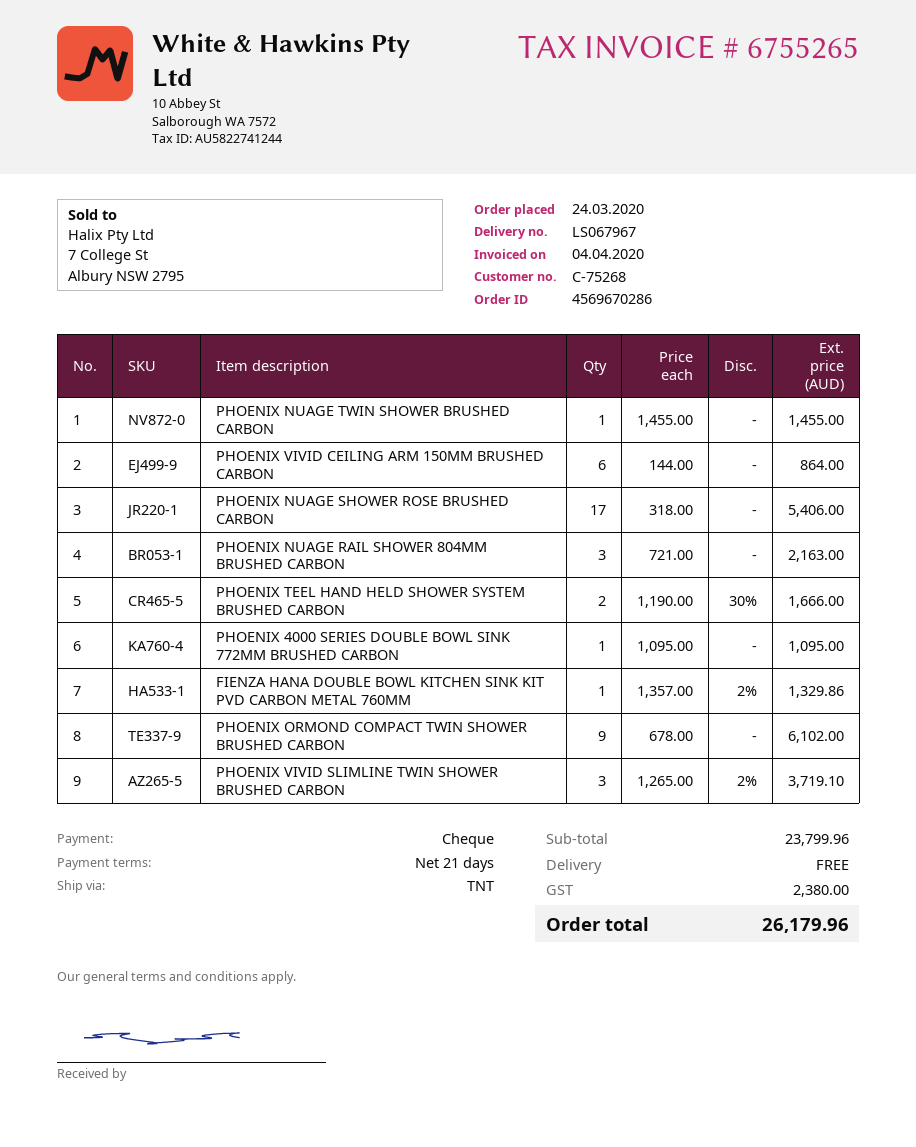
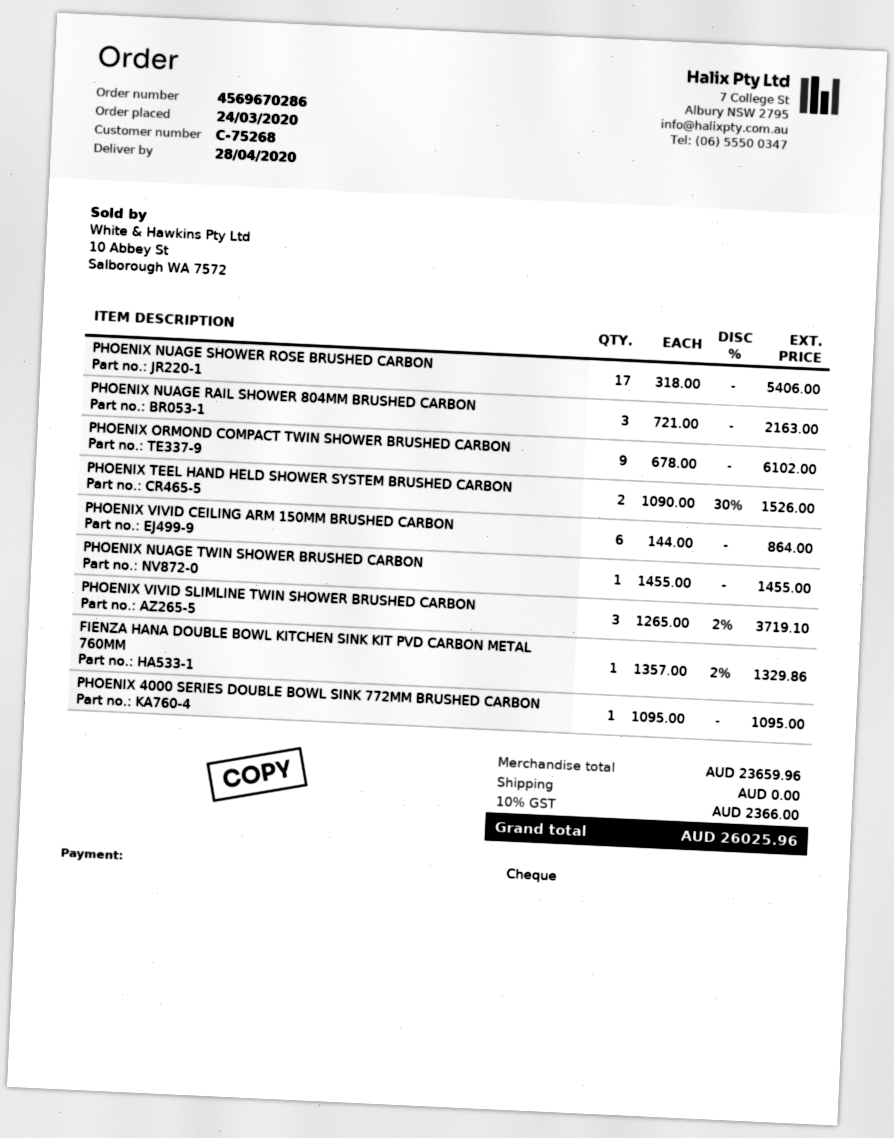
PHOENIX TEEL HAND HELD SHOWER SYSTEM BRUSHED CARBON: 2 x 1190.00 - 30% = 1666.00 -> 2 x 1090.00 - 30% = 1526.00
subtotal: 23799.96 -> 23659.96
tax: 2380.00 -> 2366.00
total: 26179.96 -> 26025.96

